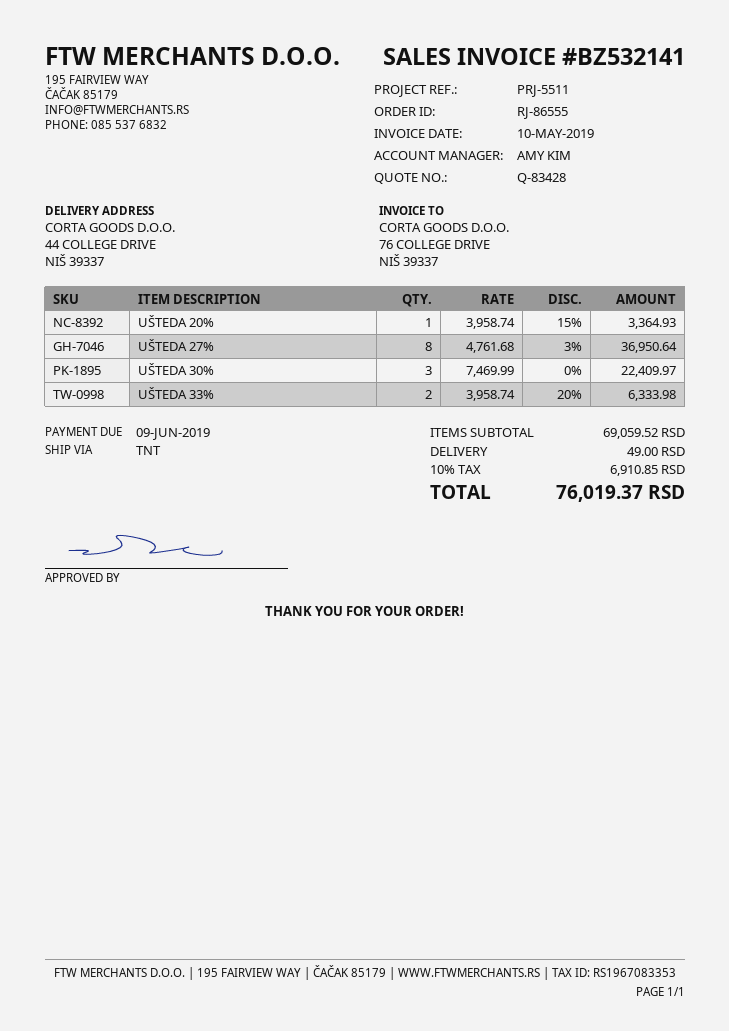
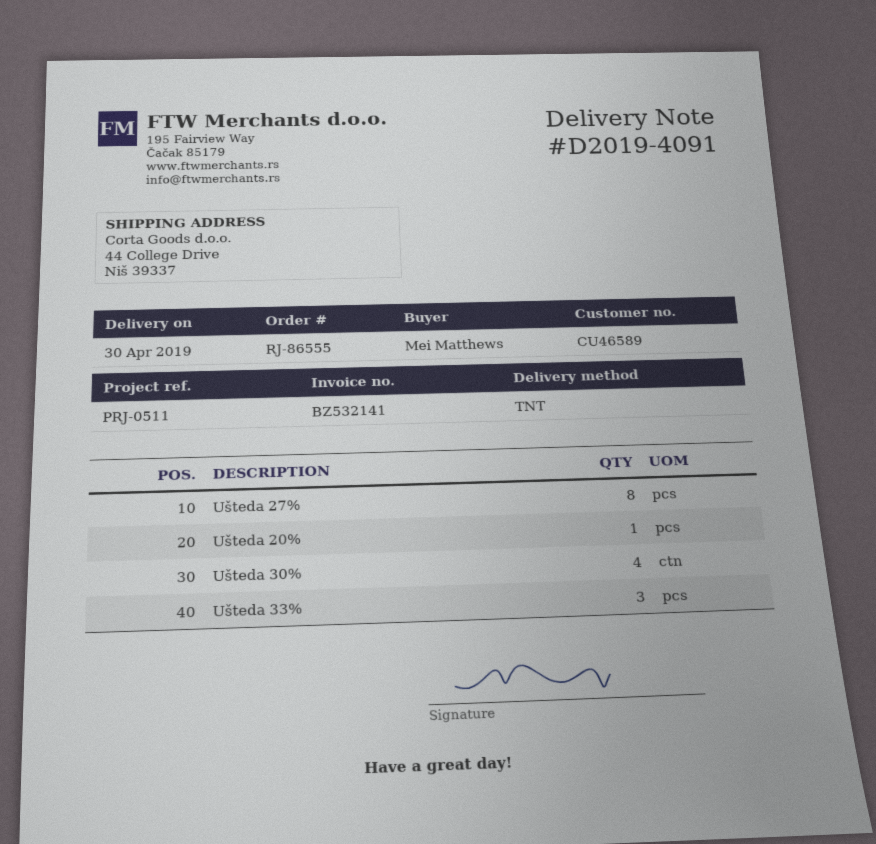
reference: PRJ-5511 -> PRJ-0511
UŠTEDA 30%: 3 -> 4
UŠTEDA 33%: 2 -> 3

